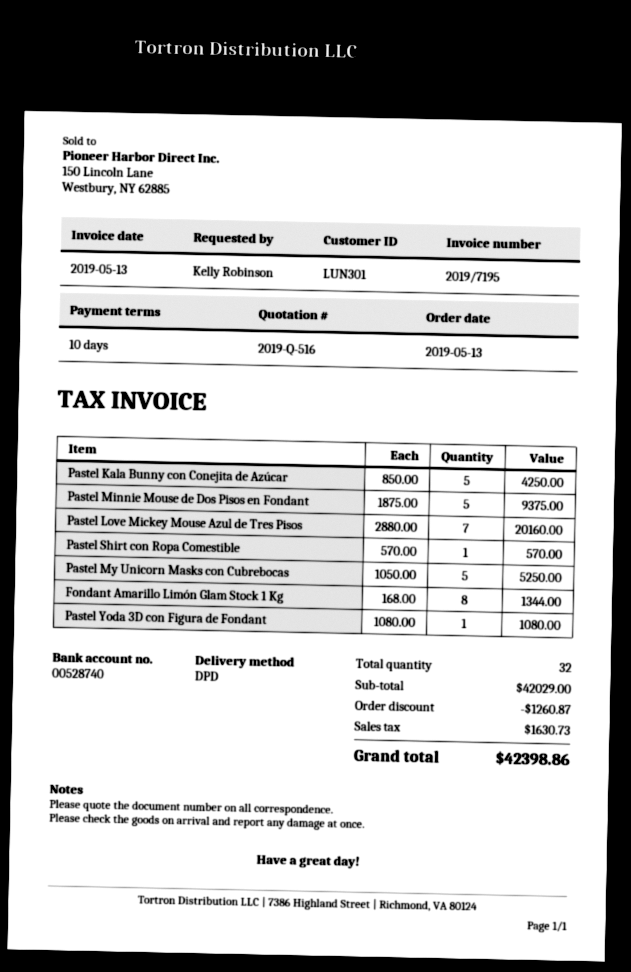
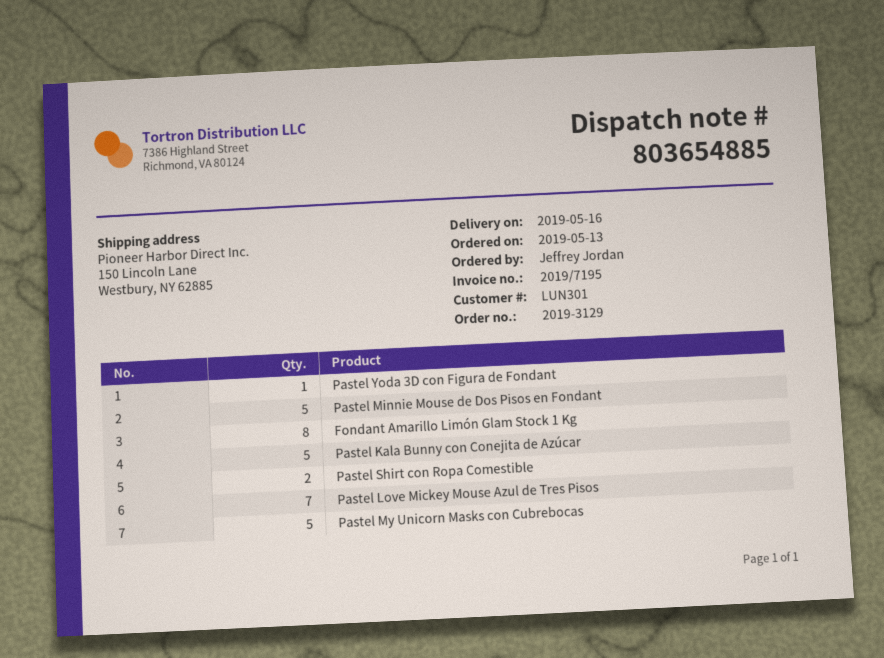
ordered by: Kelly Robinson -> Jeffrey Jordan
Pastel Shirt con Ropa Comestible: 1 -> 2

